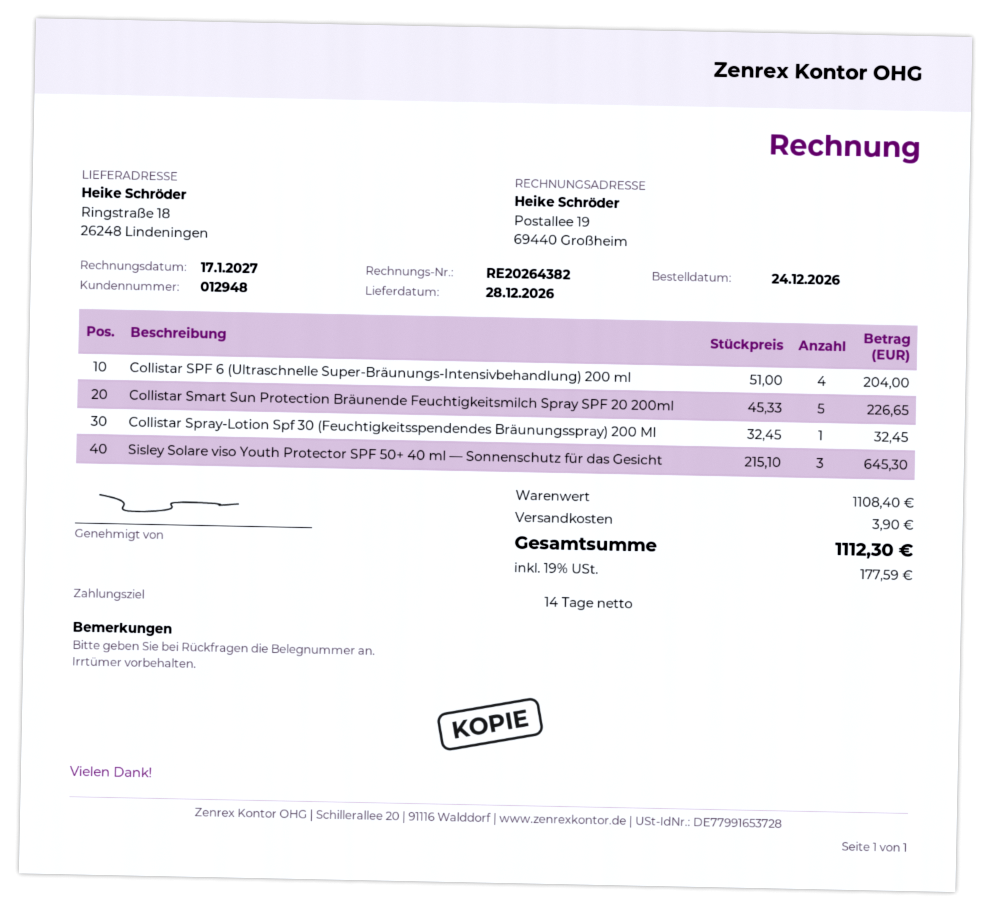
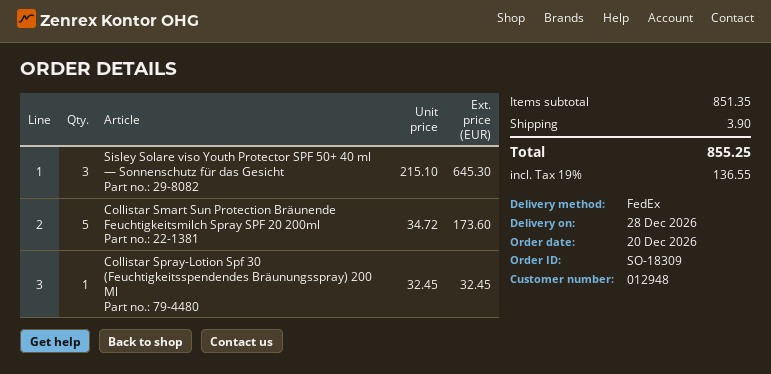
order date: 2026-12-24 -> 2026-12-20
Collistar SPF 6 (Ultraschnelle Super-Bräunungs-Intensivbehandlung) 200 ml: 4 x 51.00 = 204.00 -> none
Collistar Smart Sun Protection Bräunende Feuchtigkeitsmilch Spray SPF 20 200ml: 5 x 45.33 = 226.65 -> 5 x 34.72 = 173.60
subtotal: 1108.40 -> 851.35
tax: 19% = 177.59 -> 19% = 136.55
total: 1112.30 -> 855.25

